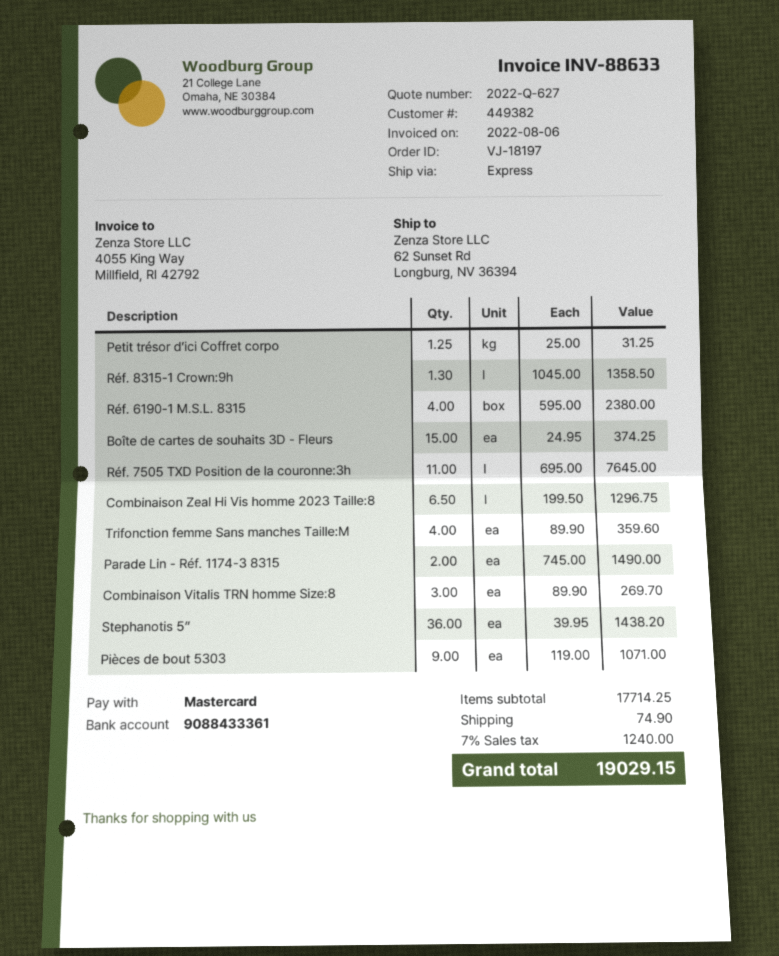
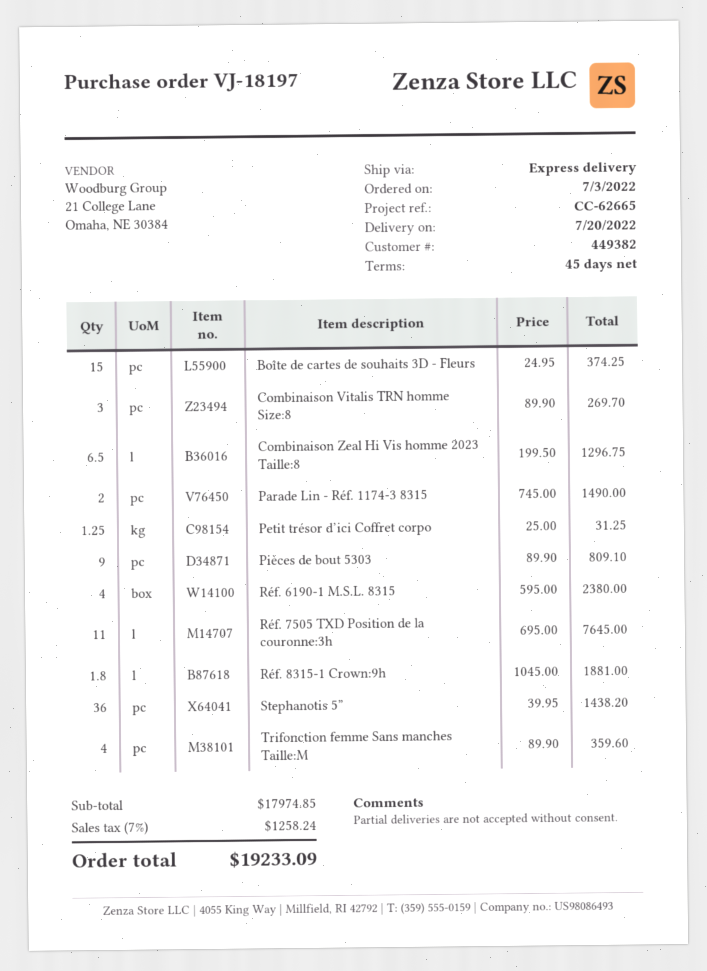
Réf. 8315-1 Crown:9h: 1.3 x 1045.00 = 1358.50 -> 1.8 x 1045.00 = 1881.00
Pièces de bout 5303: 9 x 119.00 = 1071.00 -> 9 x 89.90 = 809.10
subtotal: 17714.25 -> 17974.85
shipping: 74.90 -> none
tax: 7% = 1240.00 -> 7% = 1258.24
total: 19029.15 -> 19233.09

